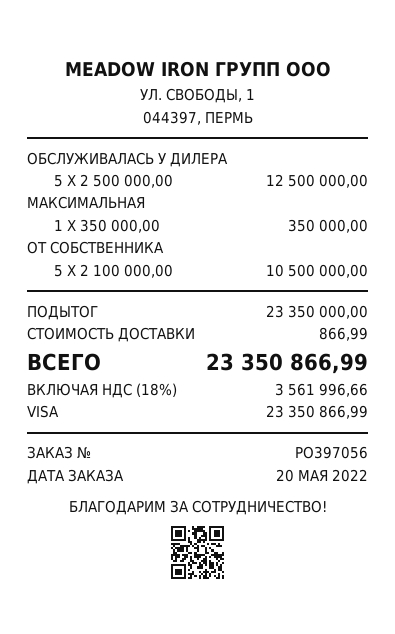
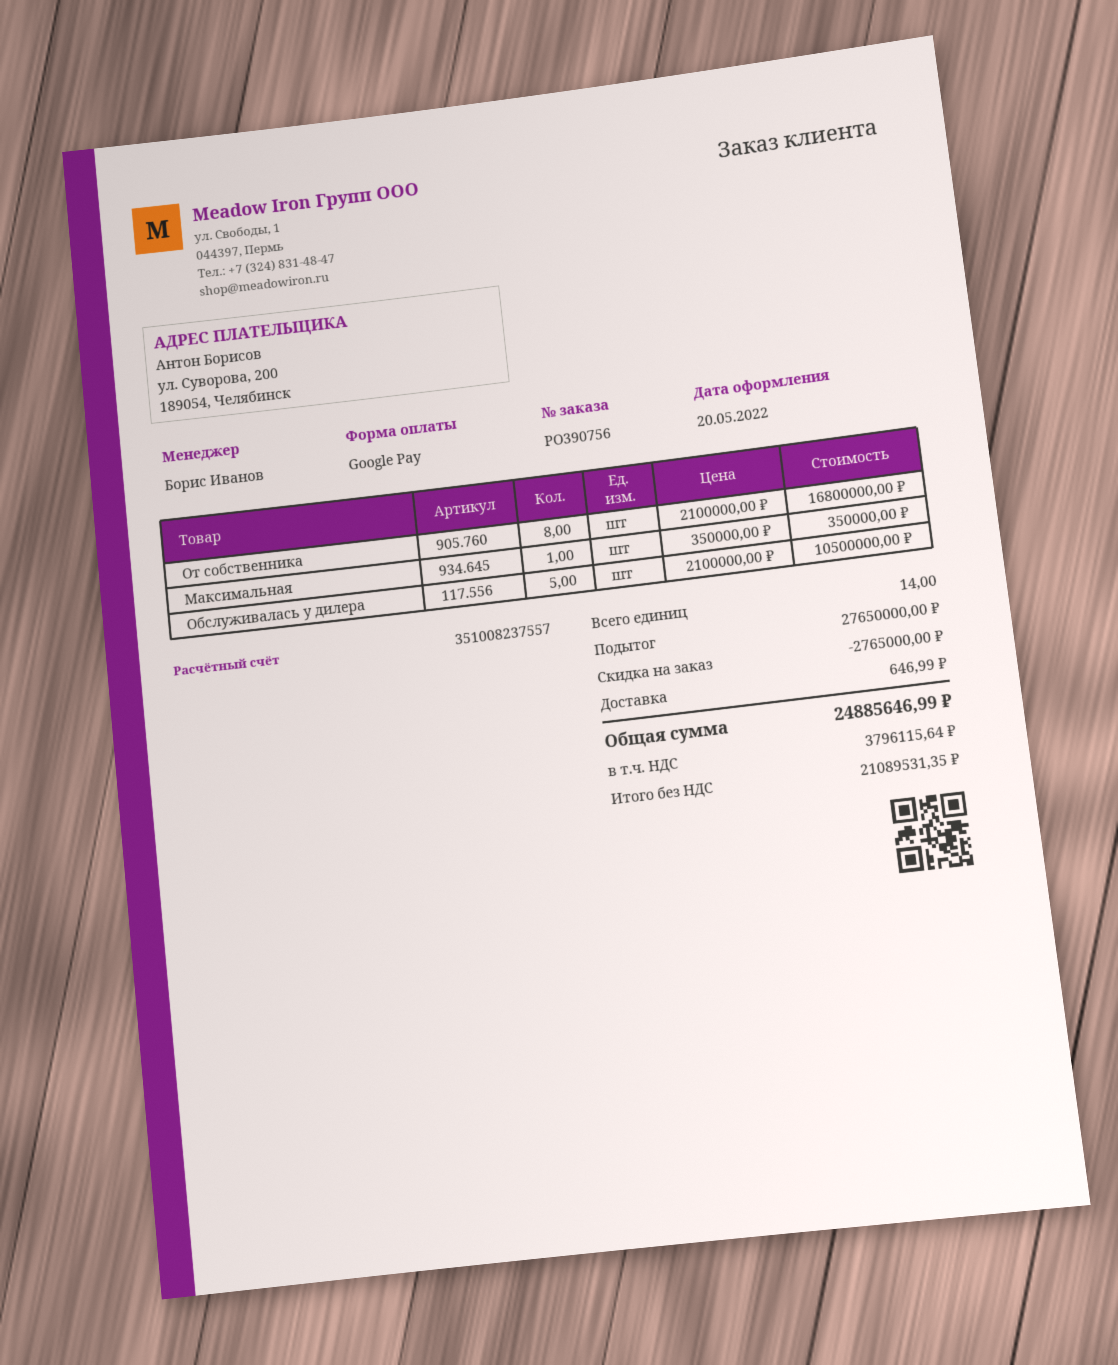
order number: PO397056 -> PO390756
payment method: Visa -> Google Pay
ОБСЛУЖИВАЛАСЬ У ДИЛЕРА: 5 x 2500000.00 = 12500000.00 -> 5 x 2100000.00 = 10500000.00
ОТ СОБСТВЕННИКА: 5 x 2100000.00 = 10500000.00 -> 8 x 2100000.00 = 16800000.00
subtotal: 23350000.00 -> 27650000.00
discount: none -> 2765000.00
shipping: 866.99 -> 646.99
tax: 3561996.66 -> 3796115.64
total: 23350866.99 -> 24885646.99

